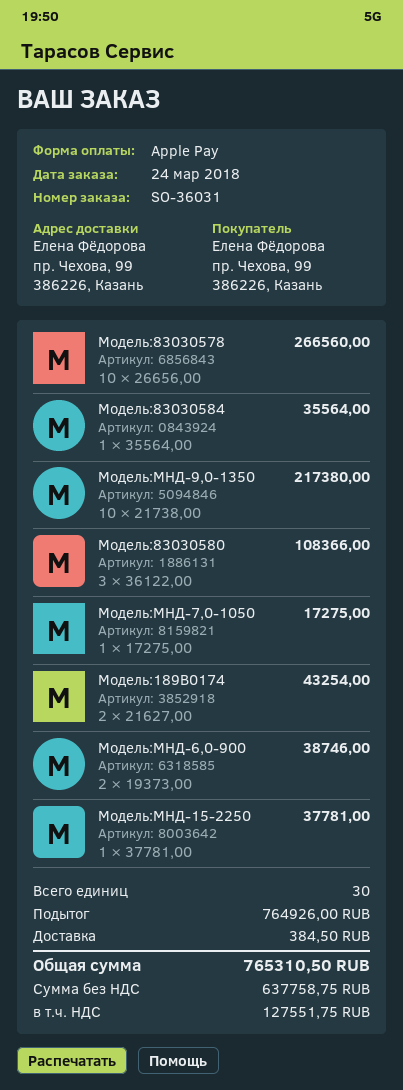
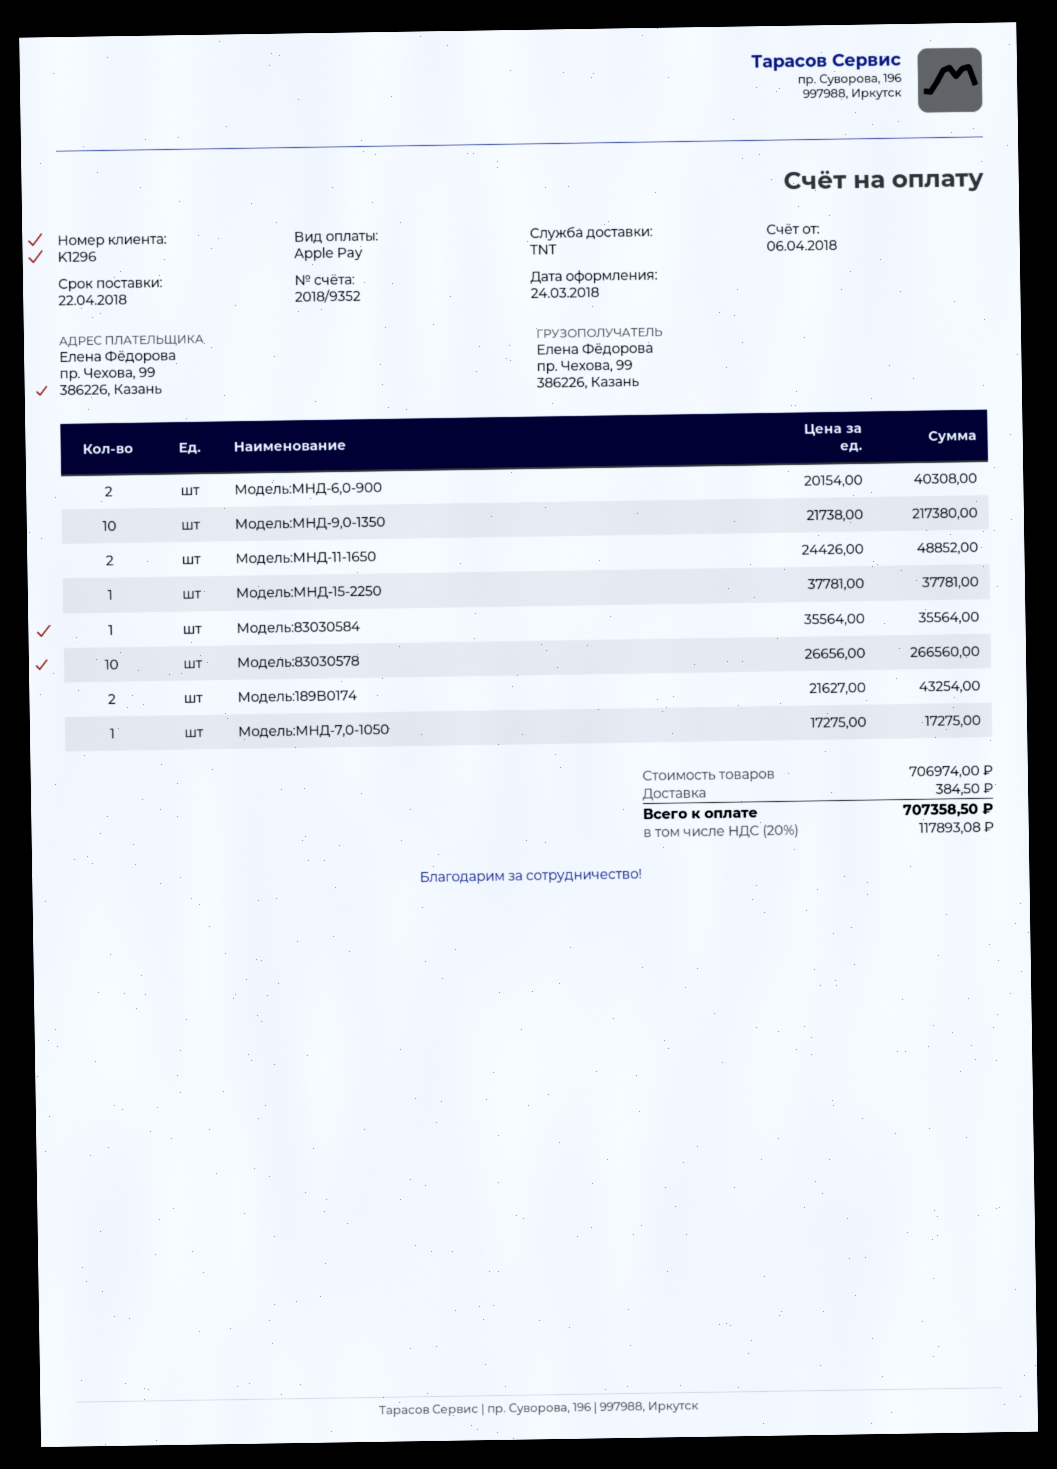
Модель:83030580: 3 x 36122.00 = 108366.00 -> none
Модель:МНД-6,0-900: 2 x 19373.00 = 38746.00 -> 2 x 20154.00 = 40308.00
Модель:МНД-11-1650: none -> 2 x 24426.00 = 48852.00
subtotal: 764926.00 -> 706974.00
tax: 127551.75 -> 117893.08
total: 765310.50 -> 707358.50

